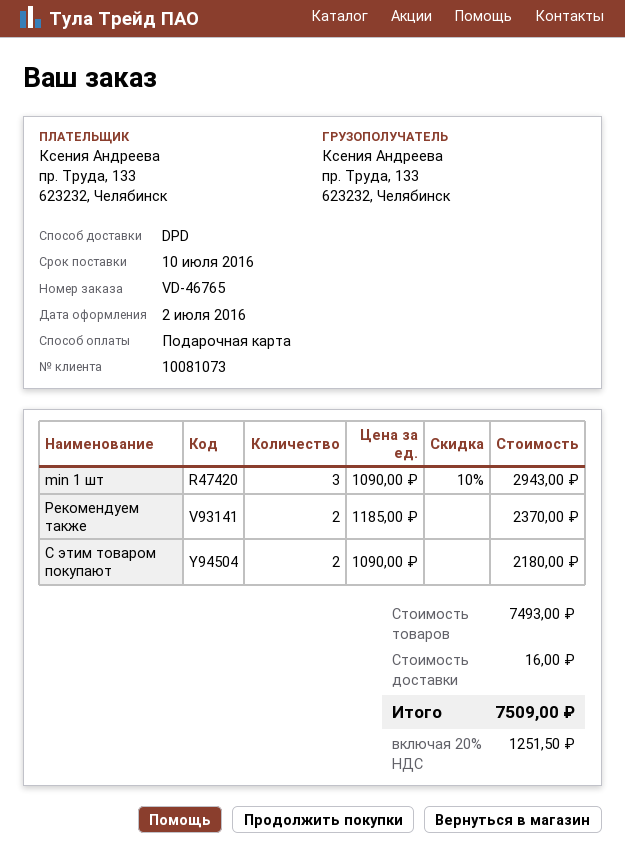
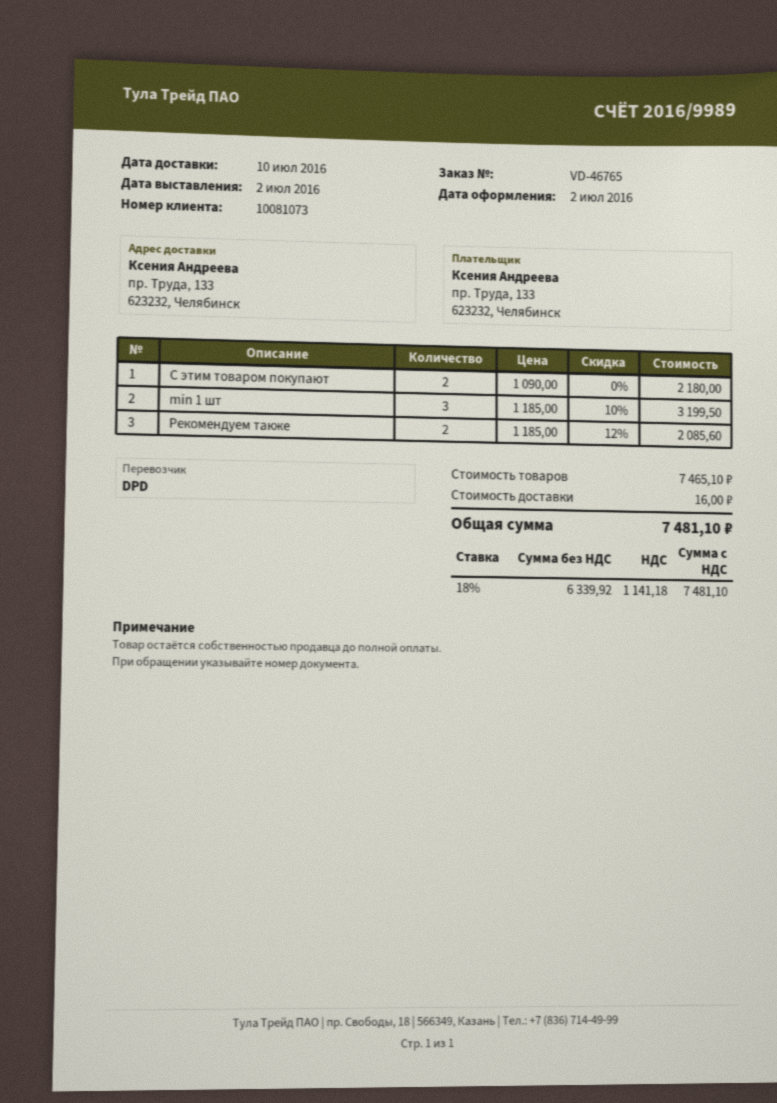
min 1 шт: 3 x 1090.00 - 10% = 2943.00 -> 3 x 1185.00 - 10% = 3199.50
Рекомендуем также: 2 x 1185.00 = 2370.00 -> 2 x 1185.00 - 12% = 2085.60
subtotal: 7493.00 -> 7465.10
tax: 20% = 1251.50 -> 18% = 1141.18
total: 7509.00 -> 7481.10

